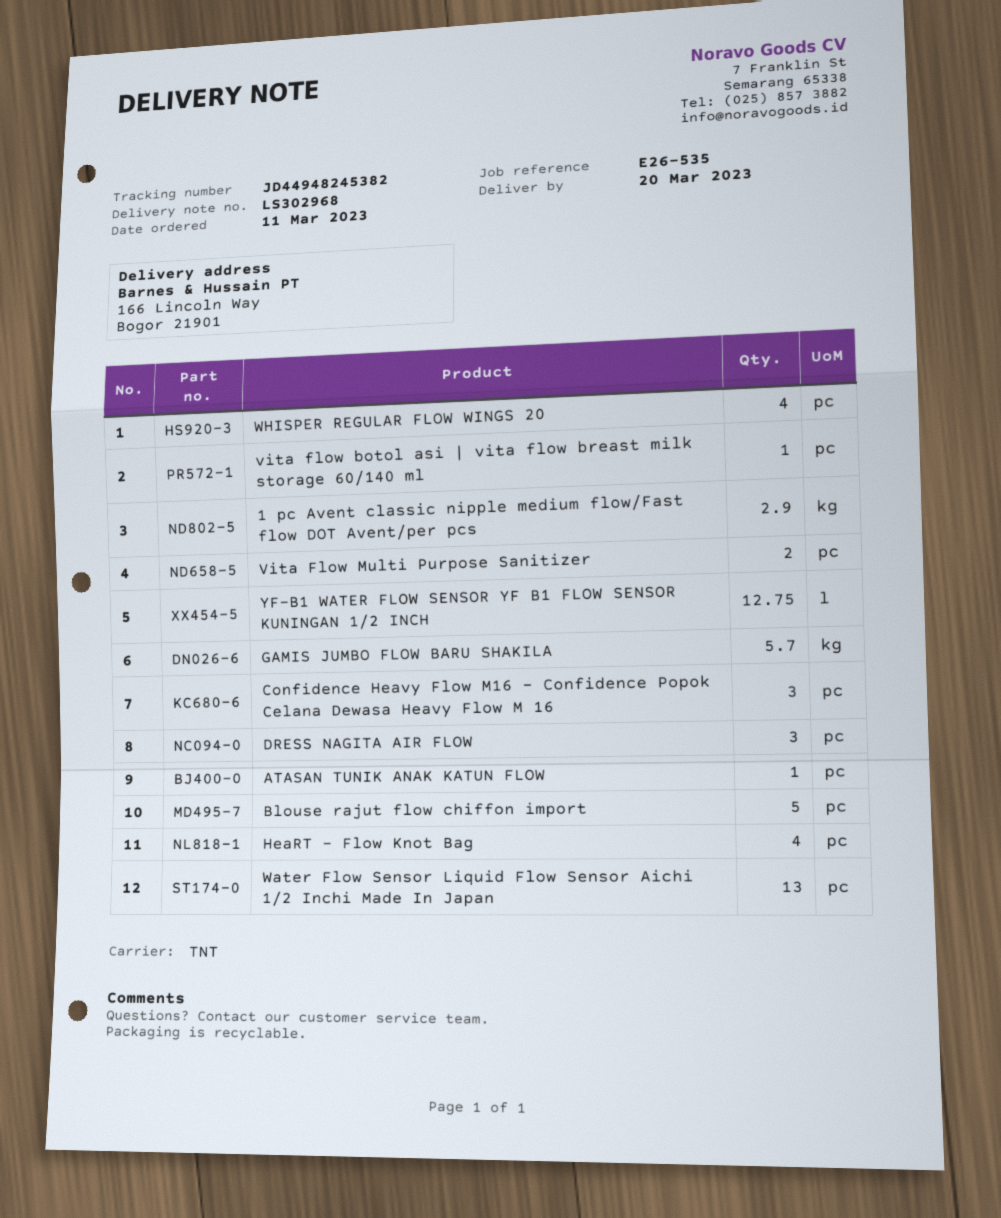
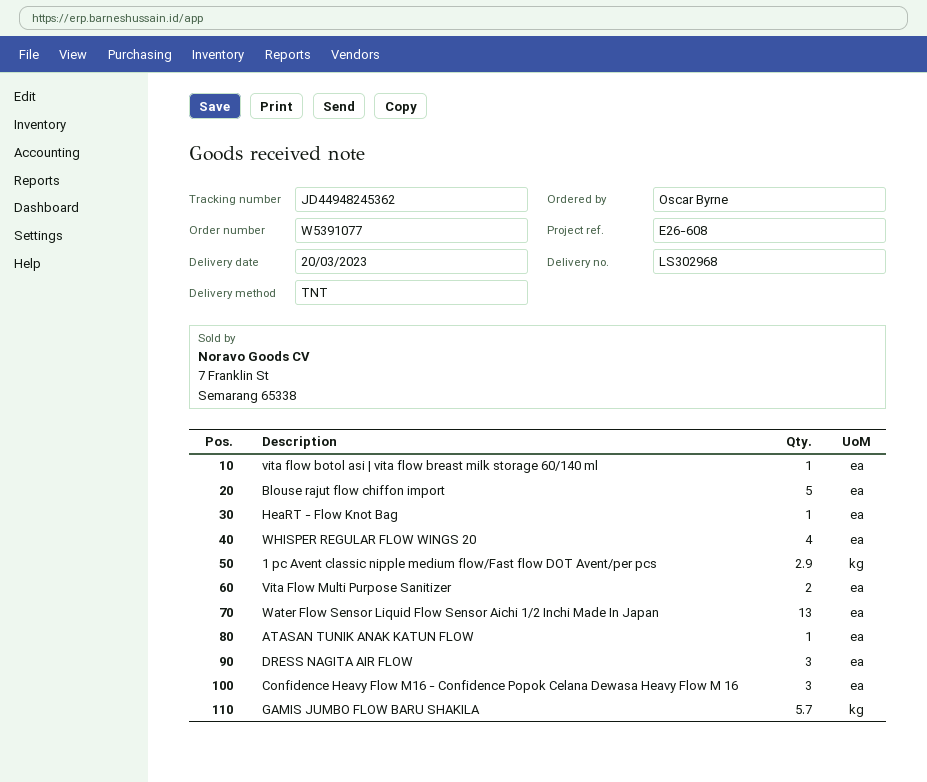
reference: E26-535 -> E26-608
tracking number: JD44948245382 -> JD44948245362
YF-B1 WATER FLOW SENSOR YF B1 FLOW SENSOR KUNINGAN 1/2 INCH: 12.75 -> none
HeaRT - Flow Knot Bag: 4 -> 1

